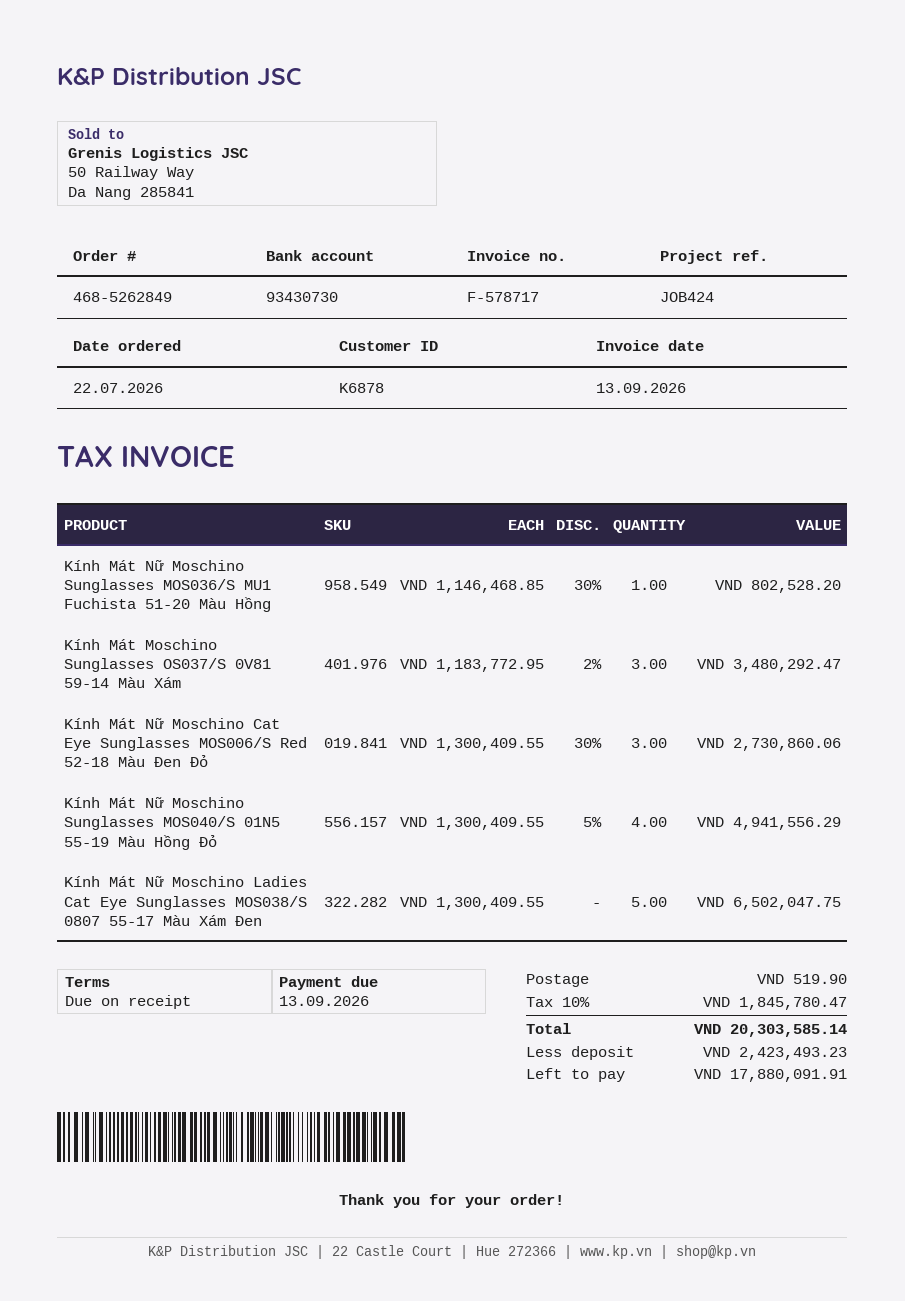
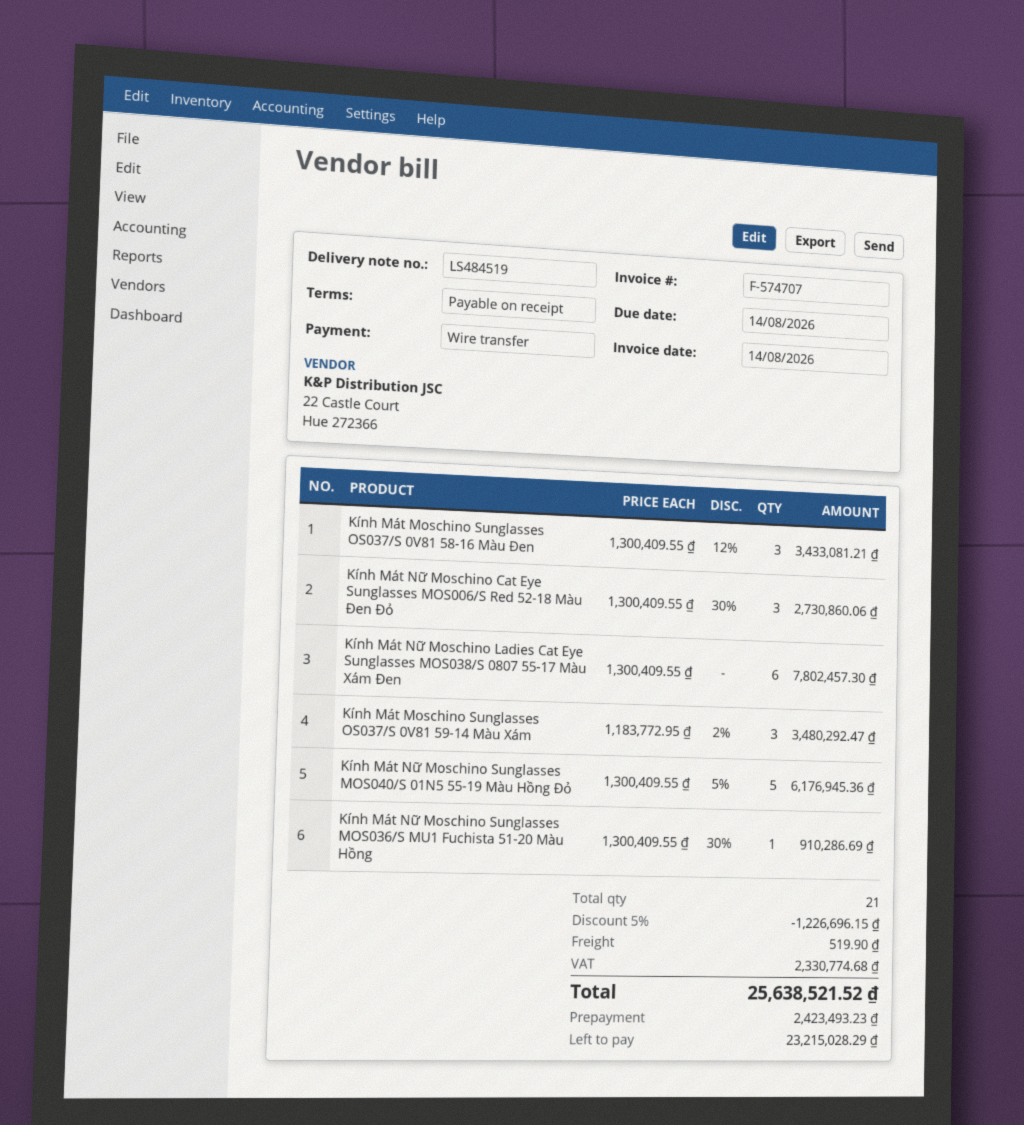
invoice number: F-578717 -> F-574707
invoice date: 2026-09-13 -> 2026-08-14
due date: 2026-09-13 -> 2026-08-14
Kính Mát Nữ Moschino Sunglasses MOS036/S MU1 Fuchista 51-20 Màu Hồng: 1 x 1146468.85 - 30% = 802528.20 -> 1 x 1300409.55 - 30% = 910286.69
Kính Mát Nữ Moschino Sunglasses MOS040/S 01N5 55-19 Màu Hồng Đỏ: 4 x 1300409.55 - 5% = 4941556.29 -> 5 x 1300409.55 - 5% = 6176945.36
Kính Mát Nữ Moschino Ladies Cat Eye Sunglasses MOS038/S 0807 55-17 Màu Xám Đen: 5 x 1300409.55 = 6502047.75 -> 6 x 1300409.55 = 7802457.30
Kính Mát Moschino Sunglasses OS037/S 0V81 58-16 Màu Đen: none -> 3 x 1300409.55 - 12% = 3433081.21
discount: none -> 5% = 1226696.15
tax: 1845780.47 -> 2330774.68
total: 20303585.14 -> 25638521.52
balance: 17880091.91 -> 23215028.29

